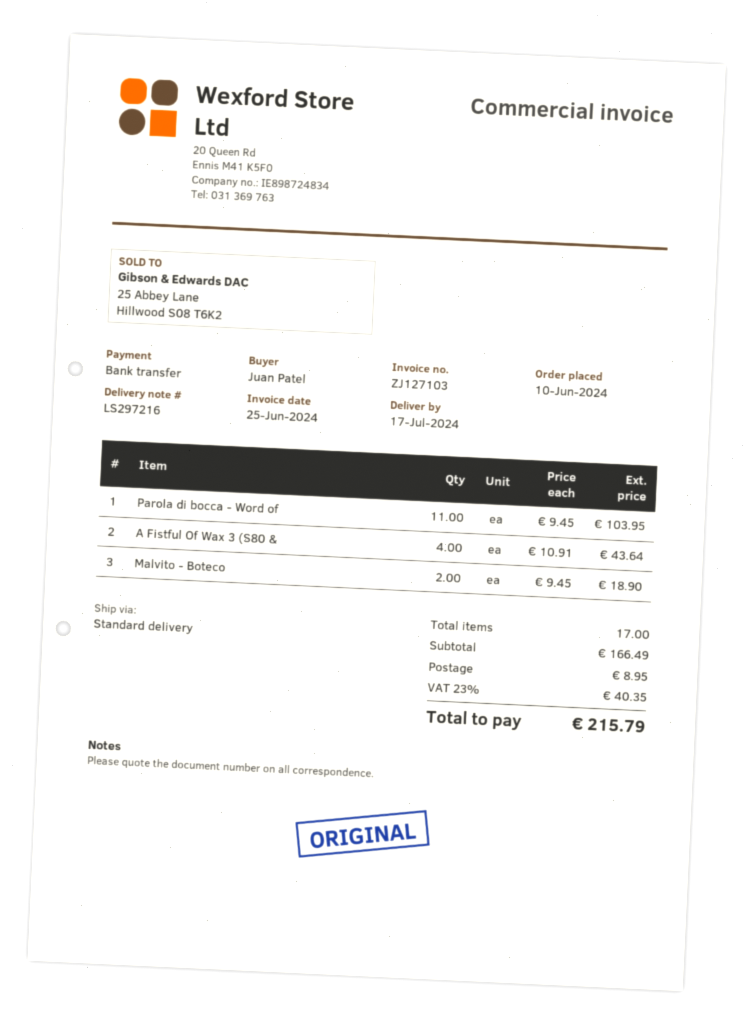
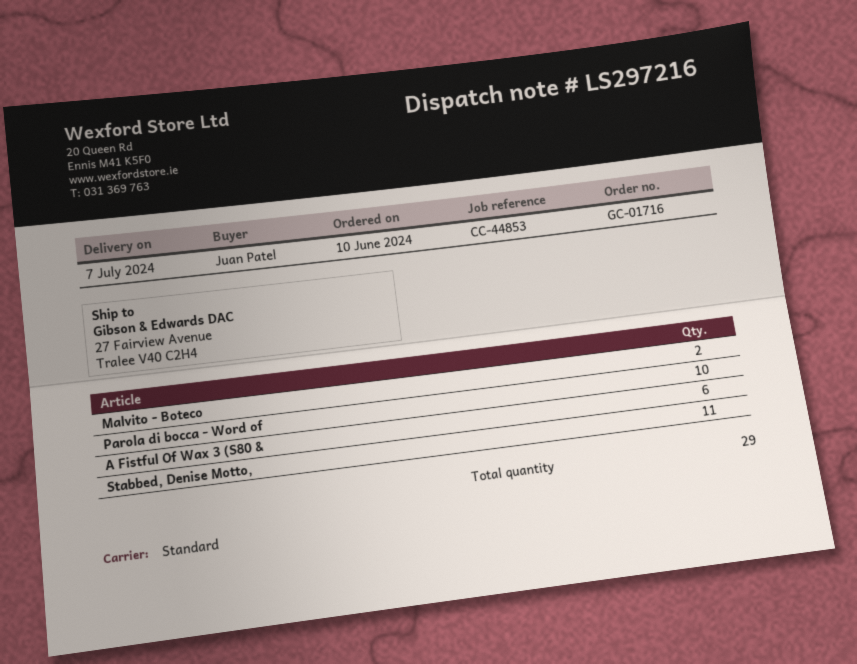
delivery date: 2024-07-17 -> 2024-07-07
Parola di bocca - Word of: 11 -> 10
A Fistful Of Wax 3 (S80 &: 4 -> 6
Stabbed, Denise Motto,: none -> 11
total quantity: 17 -> 29

